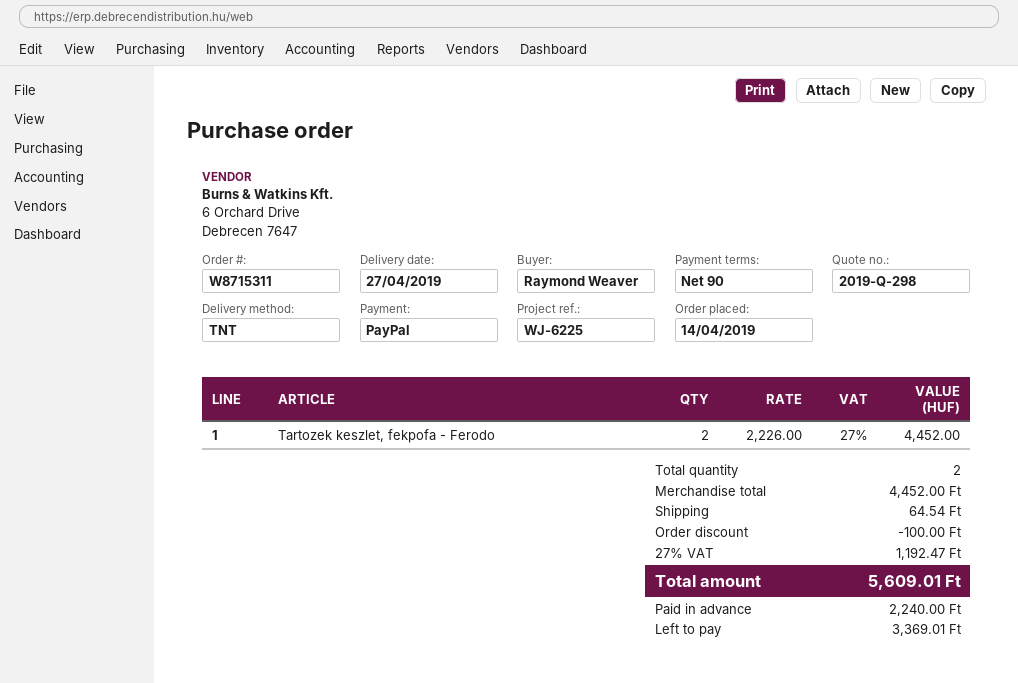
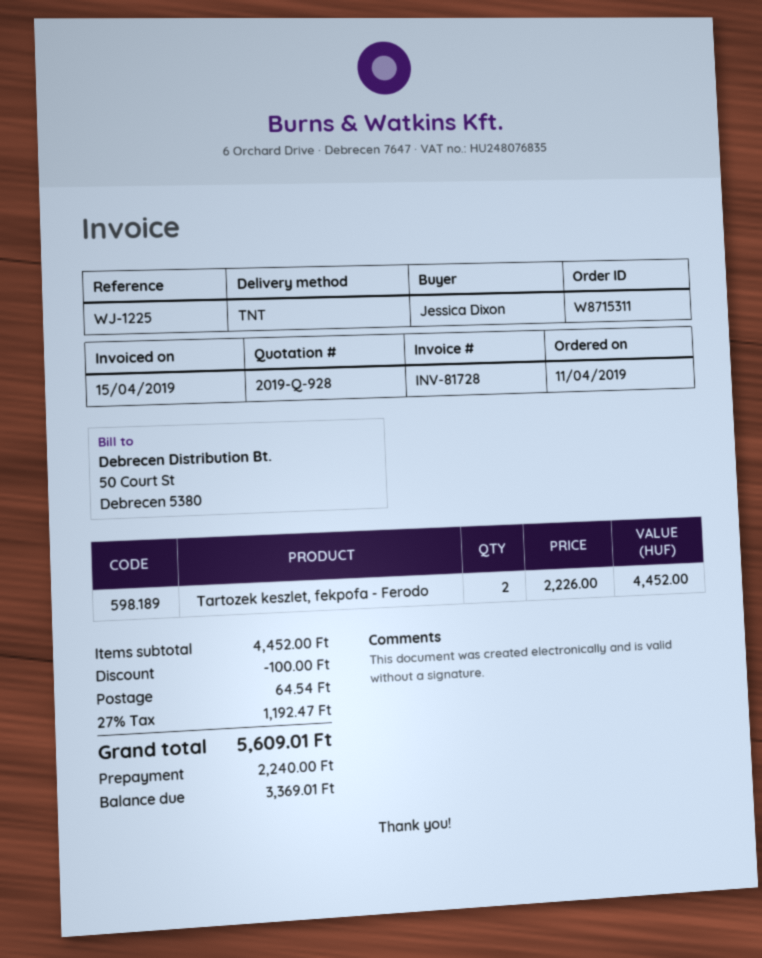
quote number: 2019-Q-298 -> 2019-Q-928
order date: 2019-04-14 -> 2019-04-11
reference: WJ-6225 -> WJ-1225
ordered by: Raymond Weaver -> Jessica Dixon

